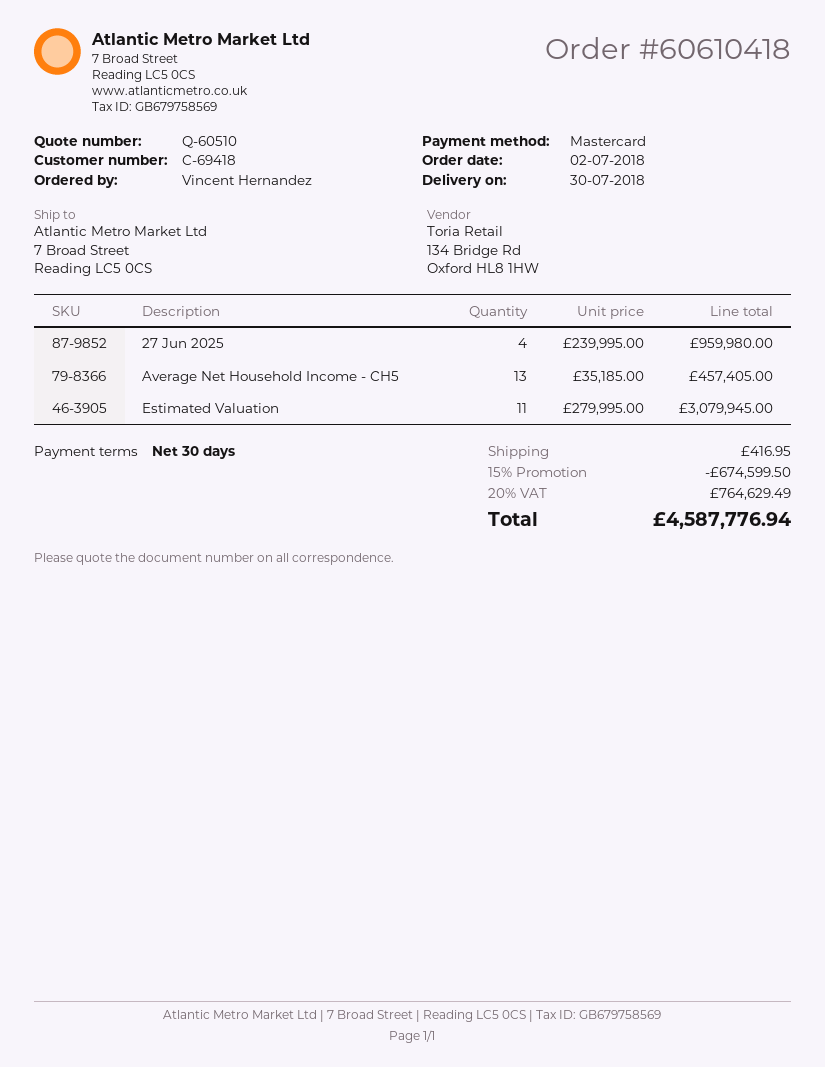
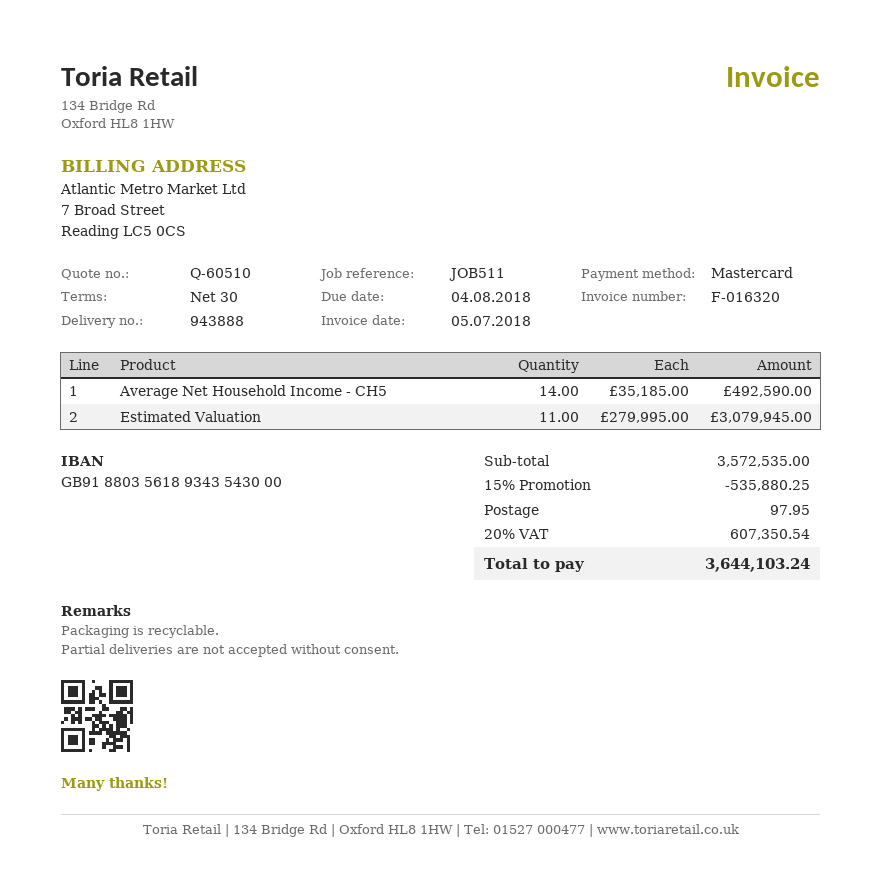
27 Jun 2025: 4 x 239995.00 = 959980.00 -> none
Average Net Household Income - CH5: 13 x 35185.00 = 457405.00 -> 14 x 35185.00 = 492590.00
discount: 15% = 674599.50 -> 15% = 535880.25
shipping: 416.95 -> 97.95
tax: 20% = 764629.49 -> 20% = 607350.54
total: 4587776.94 -> 3644103.24

